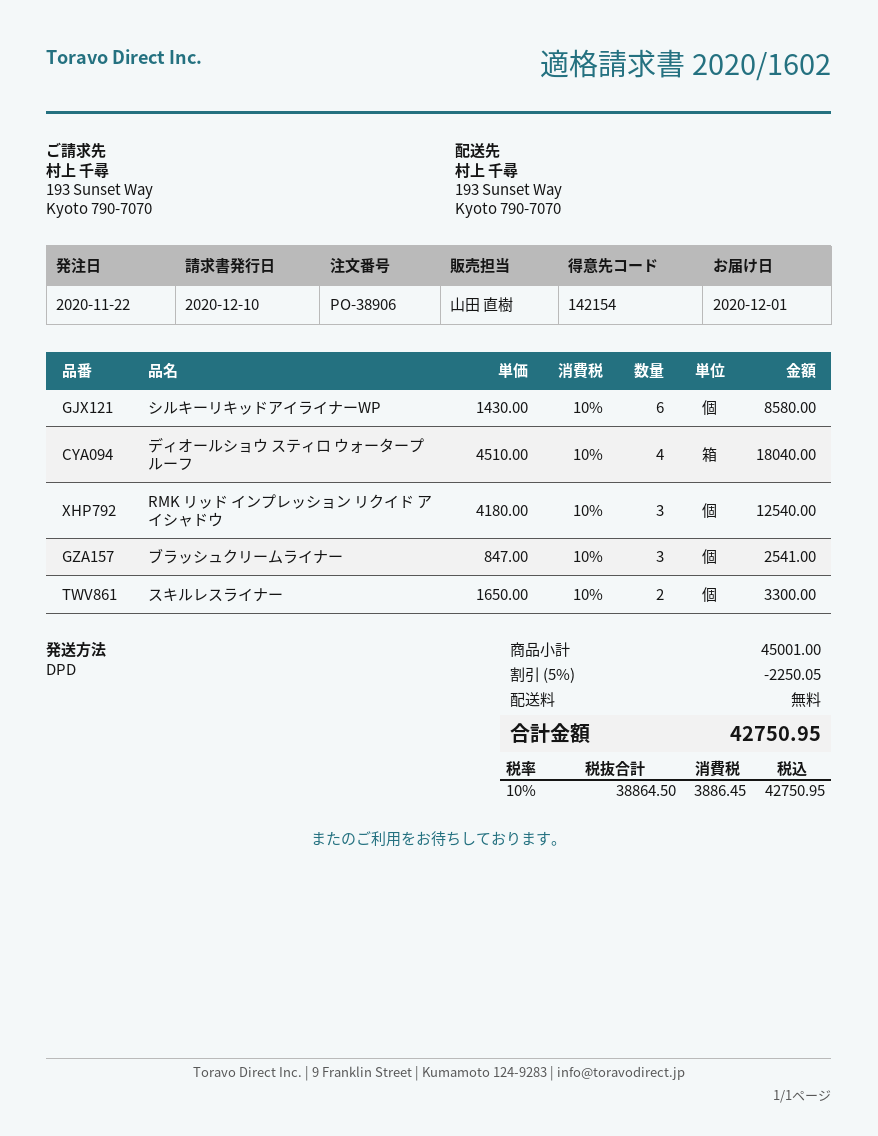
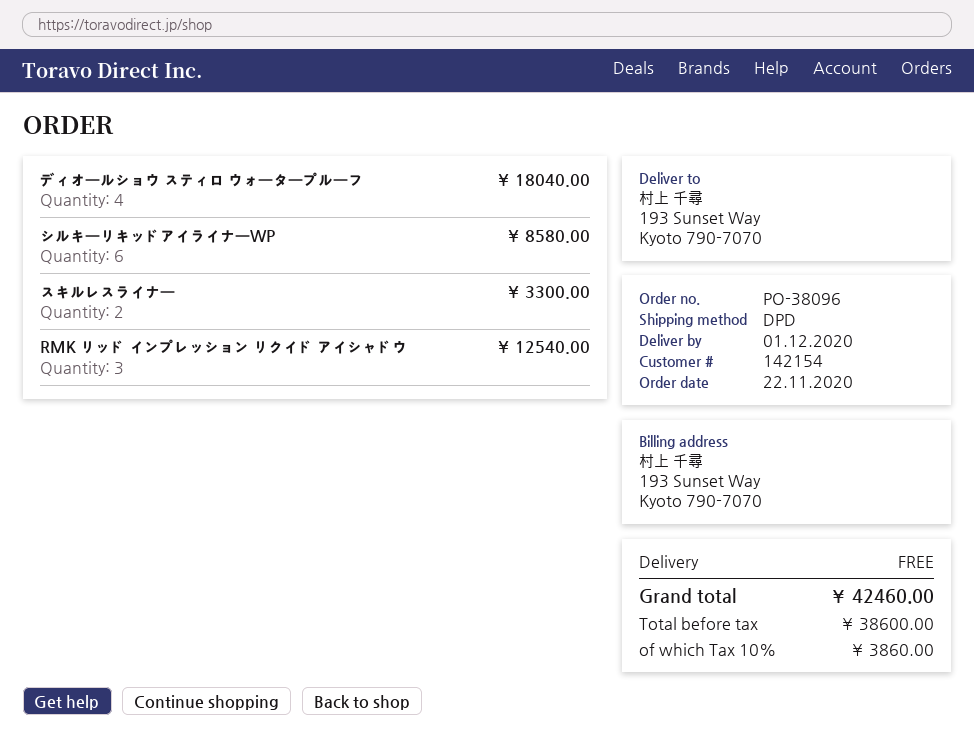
order number: PO-38906 -> PO-38096
ブラッシュクリームライナー: 3 for 2541.00 -> none
discount: 5% = 2250.05 -> none
net: 38864.50 -> 38600.00
tax: 10% = 3886.45 -> 10% = 3860.00
total: 42750.95 -> 42460.00

